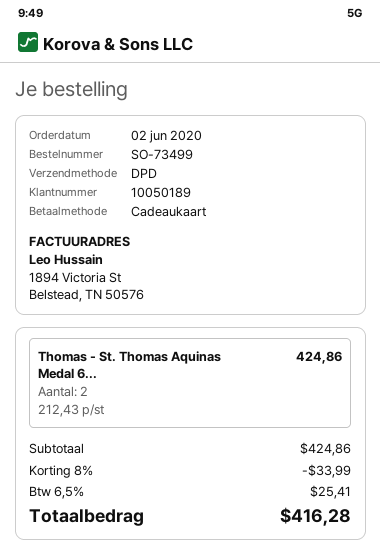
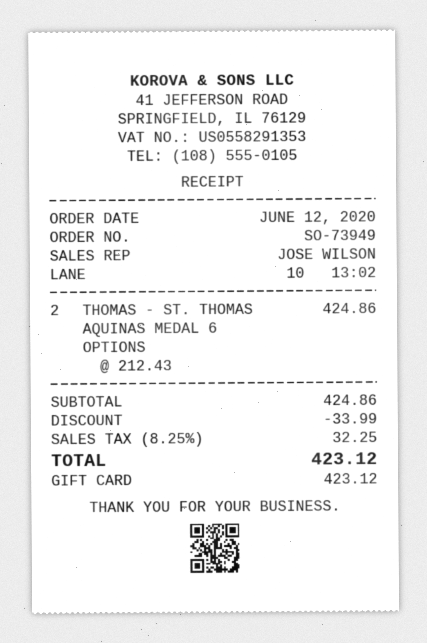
order number: SO-73499 -> SO-73949
order date: 2020-06-02 -> 2020-06-12
tax: 6.5% = 25.41 -> 8.25% = 32.25
total: 416.28 -> 423.12

